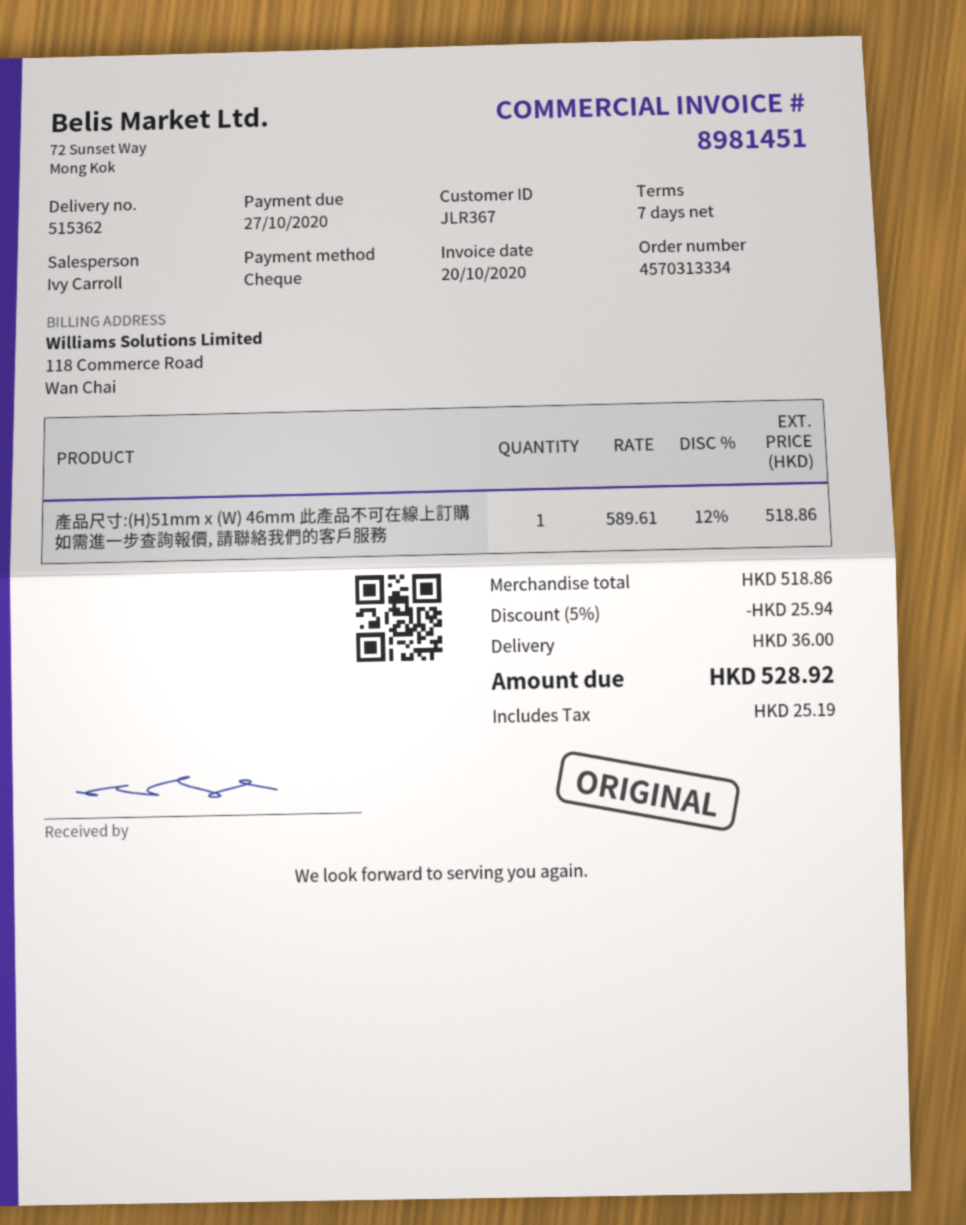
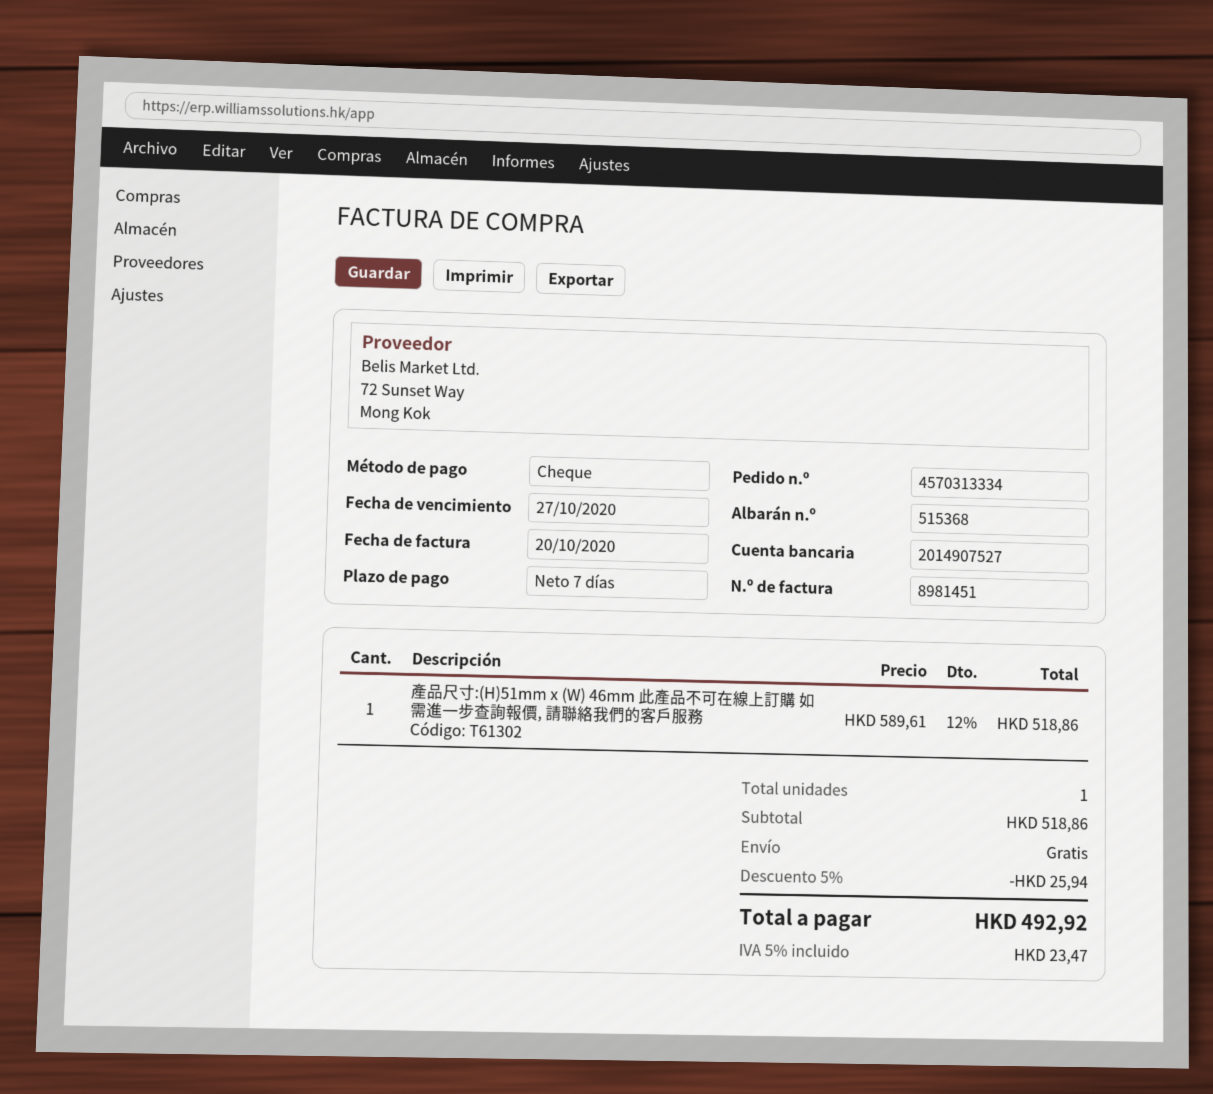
delivery note number: 515362 -> 515368
shipping: 36.00 -> 0.00
tax: 25.19 -> 23.47
total: 528.92 -> 492.92

